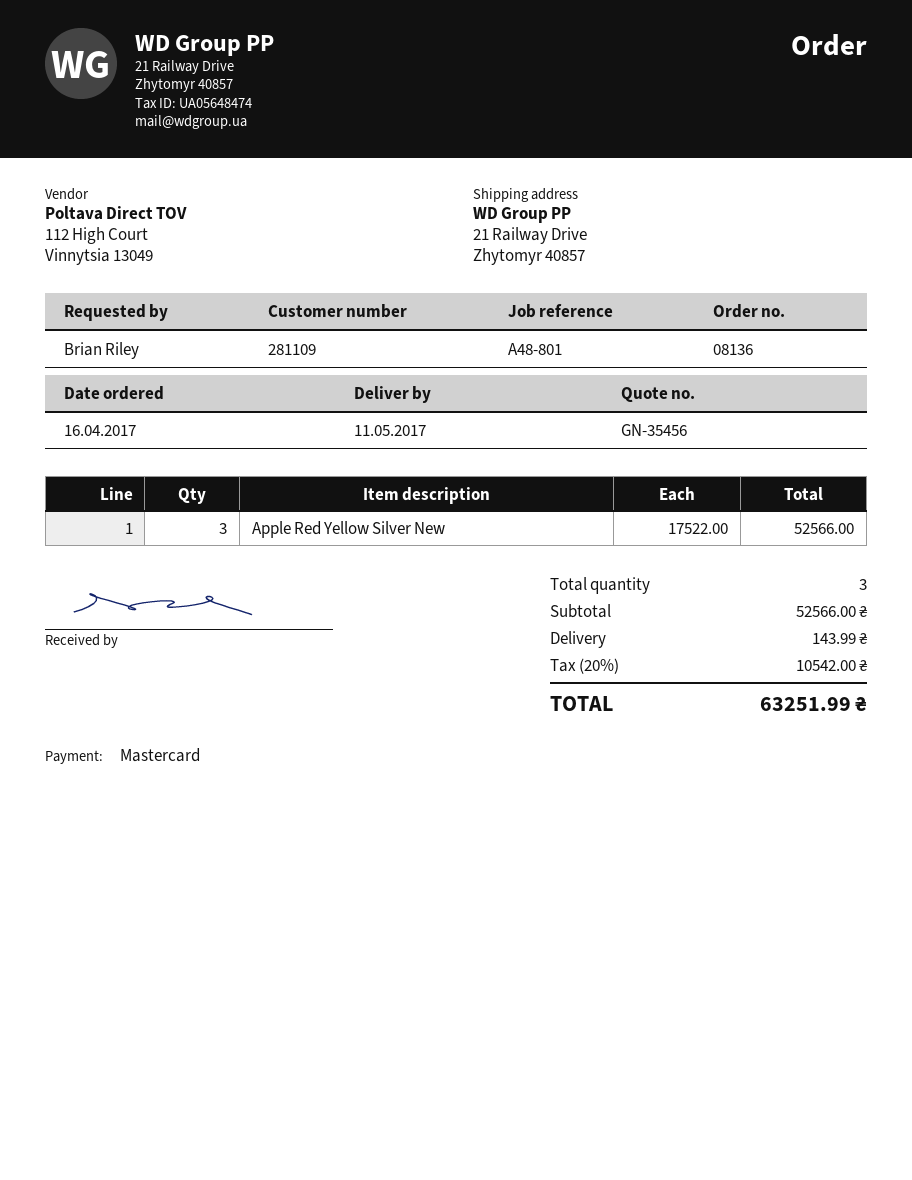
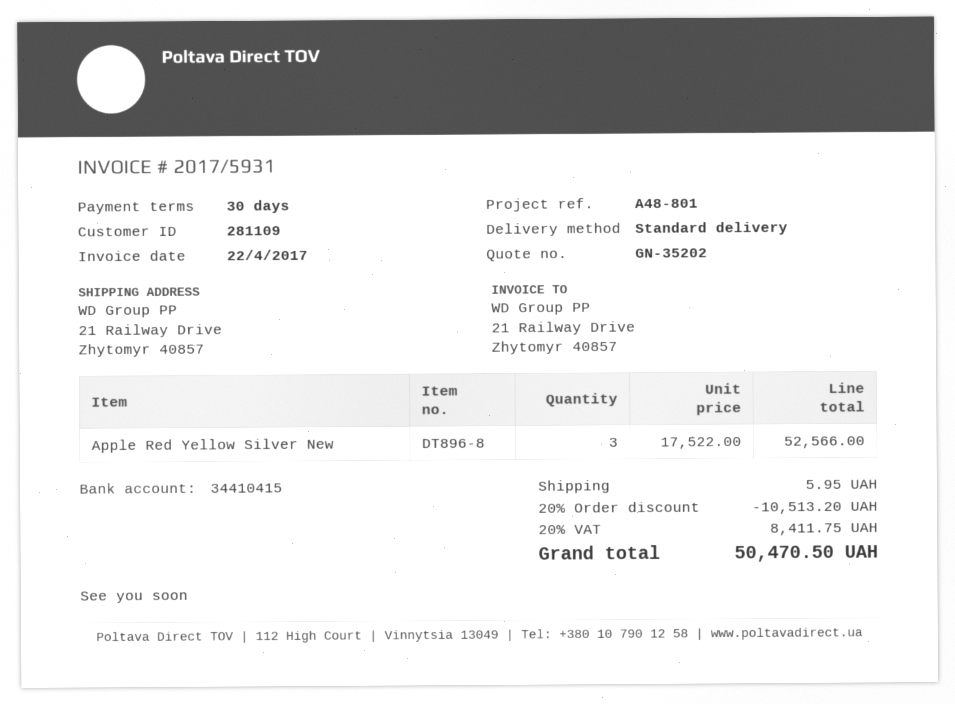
quote number: GN-35456 -> GN-35202
discount: none -> 20% = 10513.20
shipping: 143.99 -> 5.95
tax: 20% = 10542.00 -> 20% = 8411.75
total: 63251.99 -> 50470.50

